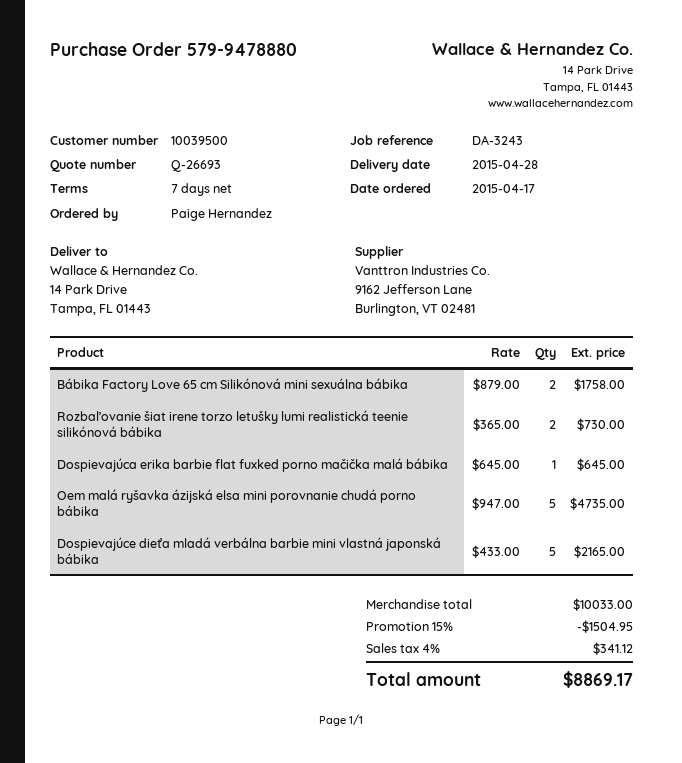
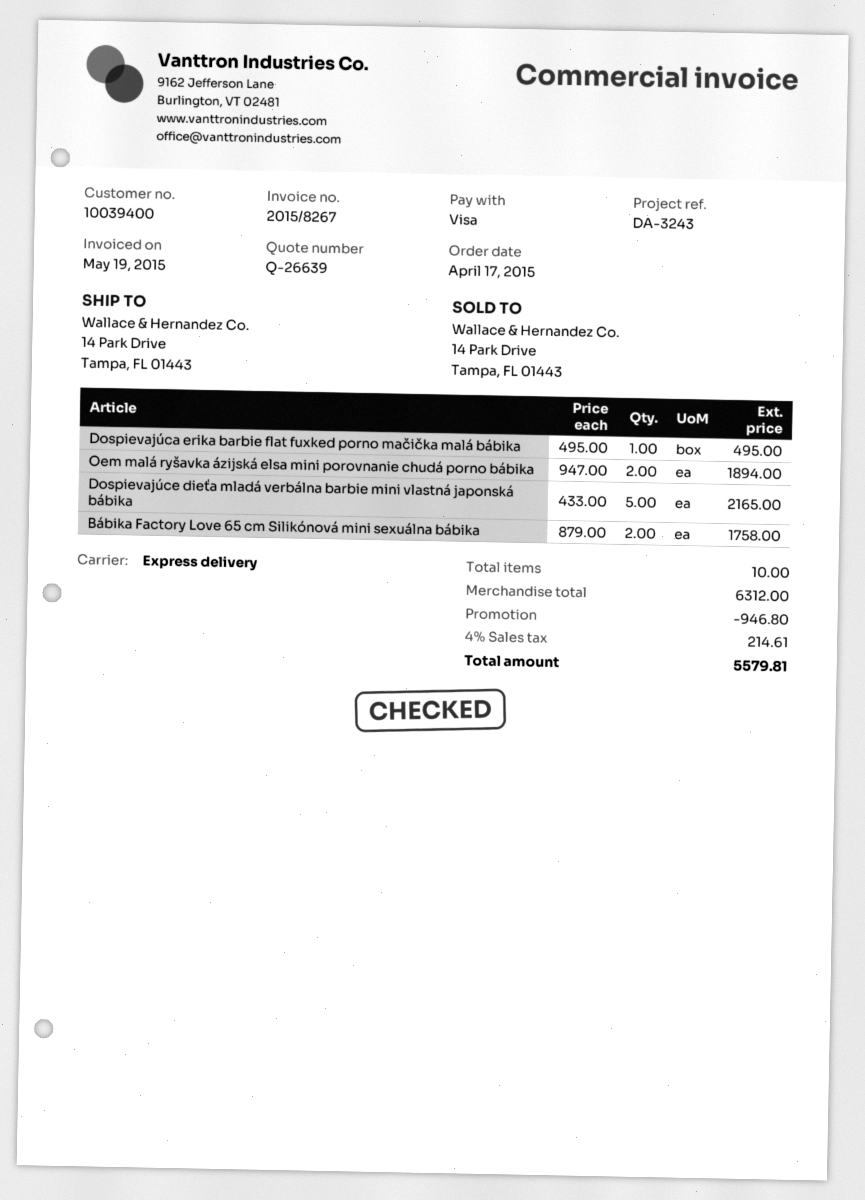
quote number: Q-26693 -> Q-26639
customer number: 10039500 -> 10039400
Rozbaľovanie šiat irene torzo letušky lumi realistická teenie silikónová bábika: 2 x 365.00 = 730.00 -> none
Dospievajúca erika barbie flat fuxked porno mačička malá bábika: 1 x 645.00 = 645.00 -> 1 x 495.00 = 495.00
Oem malá ryšavka ázijská elsa mini porovnanie chudá porno bábika: 5 x 947.00 = 4735.00 -> 2 x 947.00 = 1894.00
subtotal: 10033.00 -> 6312.00
discount: 1504.95 -> 946.80
tax: 4% = 341.12 -> 4% = 214.61
total: 8869.17 -> 5579.81

